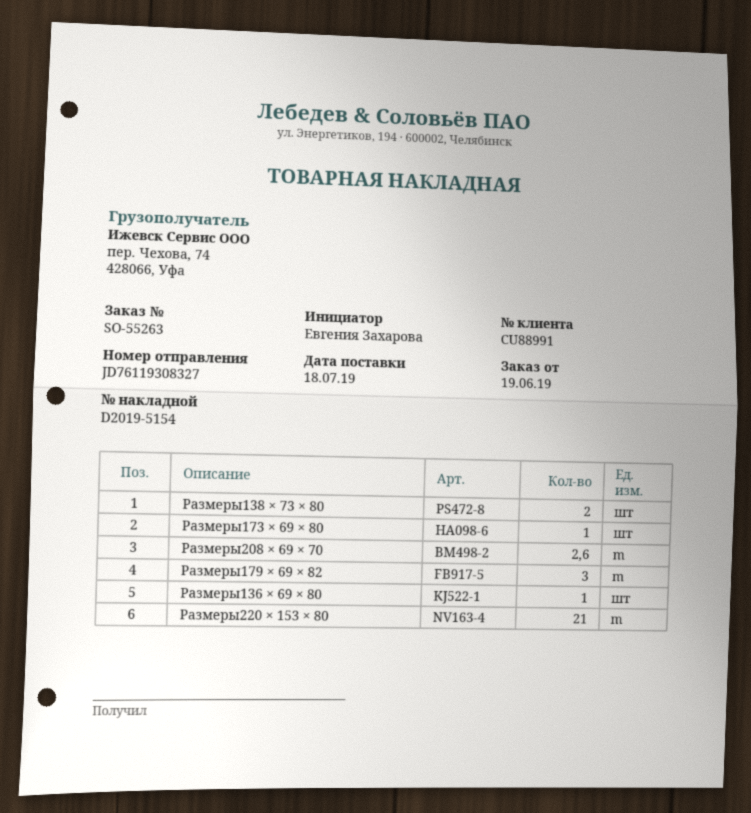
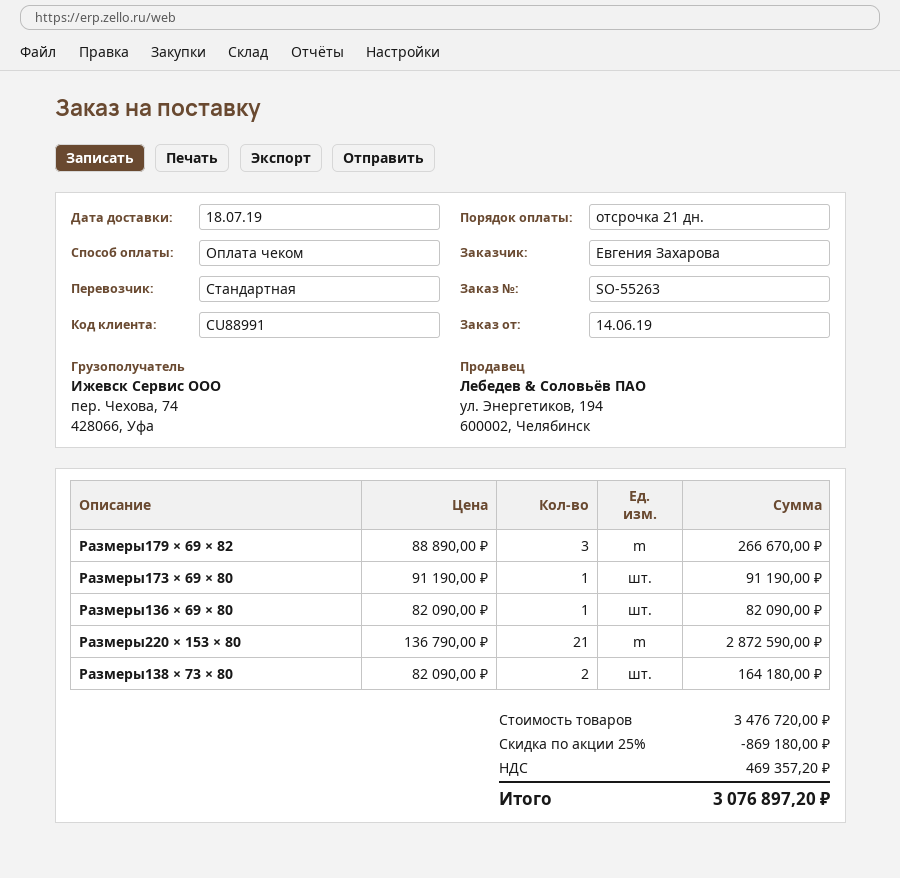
order date: 2019-06-19 -> 2019-06-14
Размеры208 × 69 × 70: 2.6 -> none

